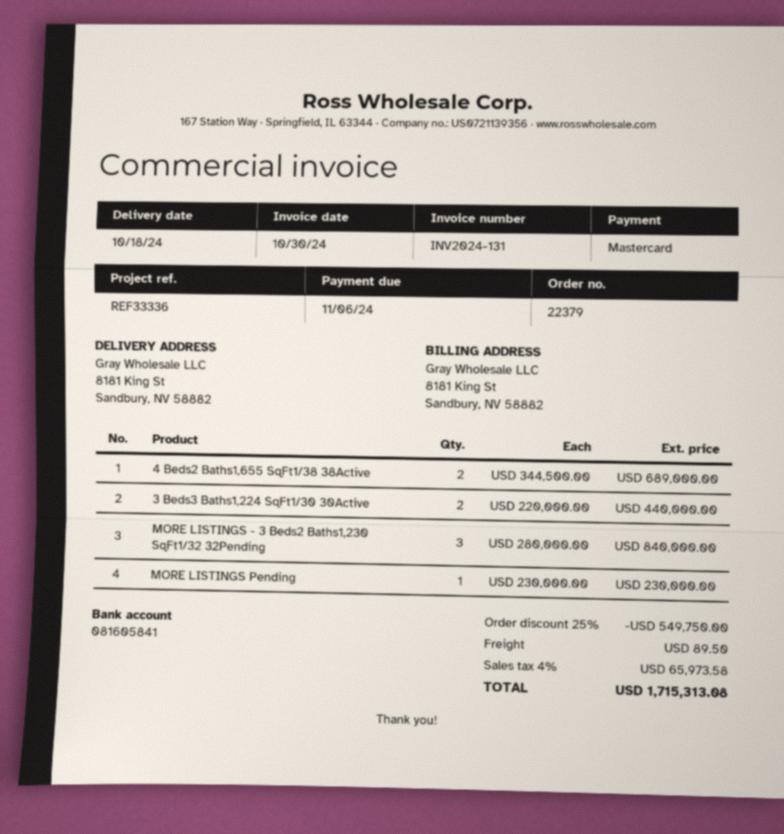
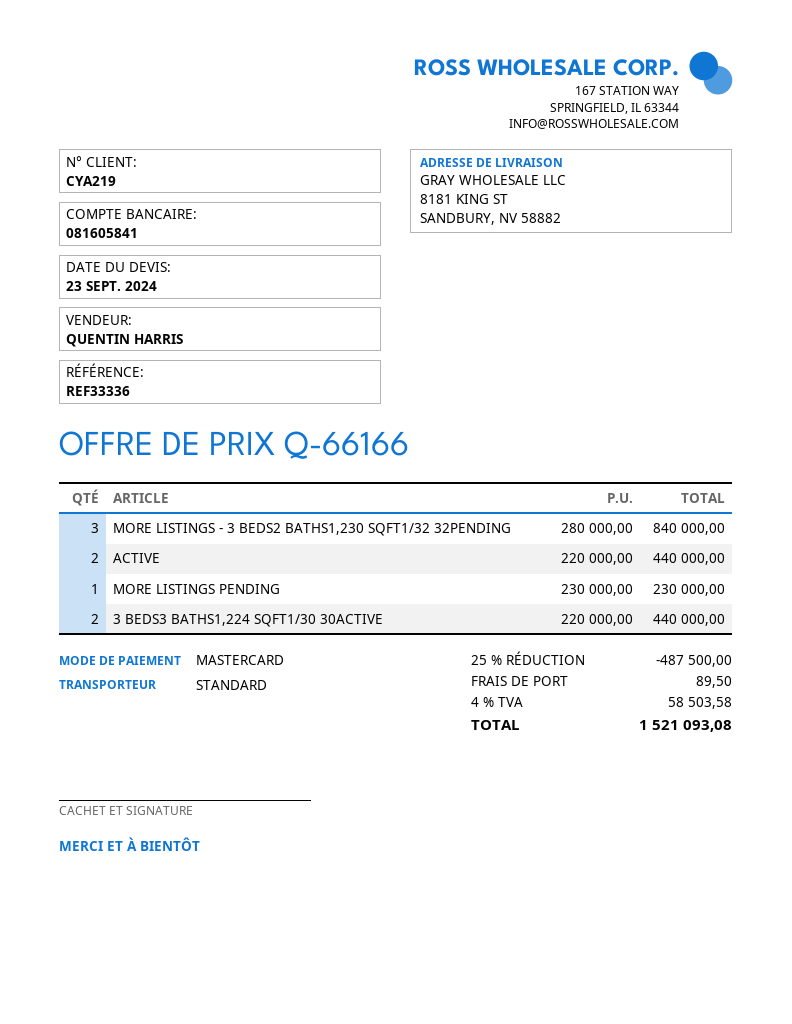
4 Beds2 Baths1,655 SqFt1/38 38Active: 2 x 344500.00 = 689000.00 -> none
ACTIVE: none -> 2 x 220000.00 = 440000.00
discount: 25% = 549750.00 -> 25% = 487500.00
tax: 4% = 65973.58 -> 4% = 58503.58
total: 1715313.08 -> 1521093.08

